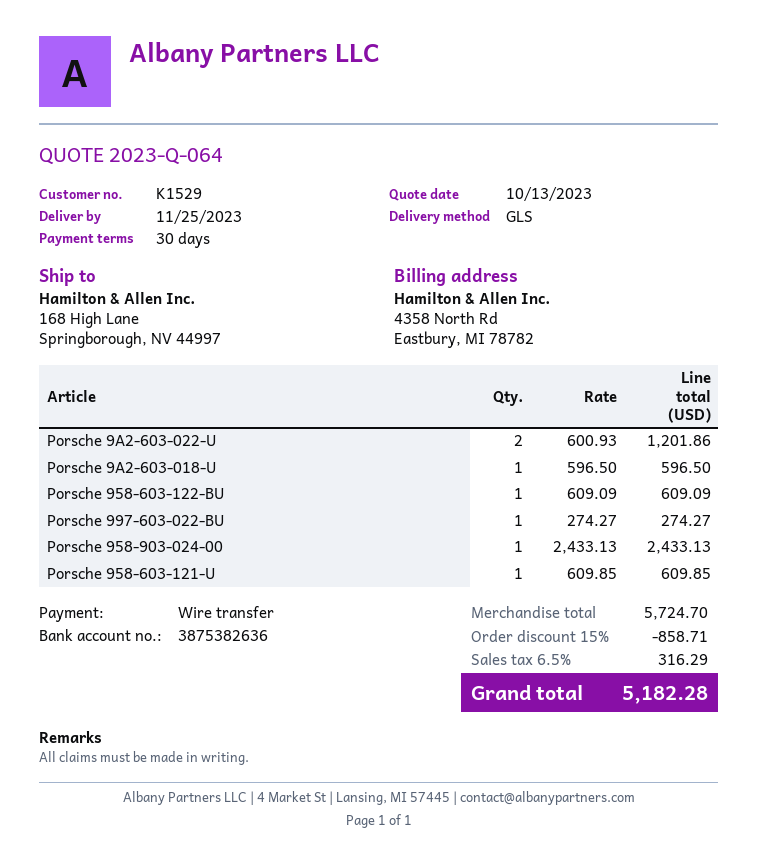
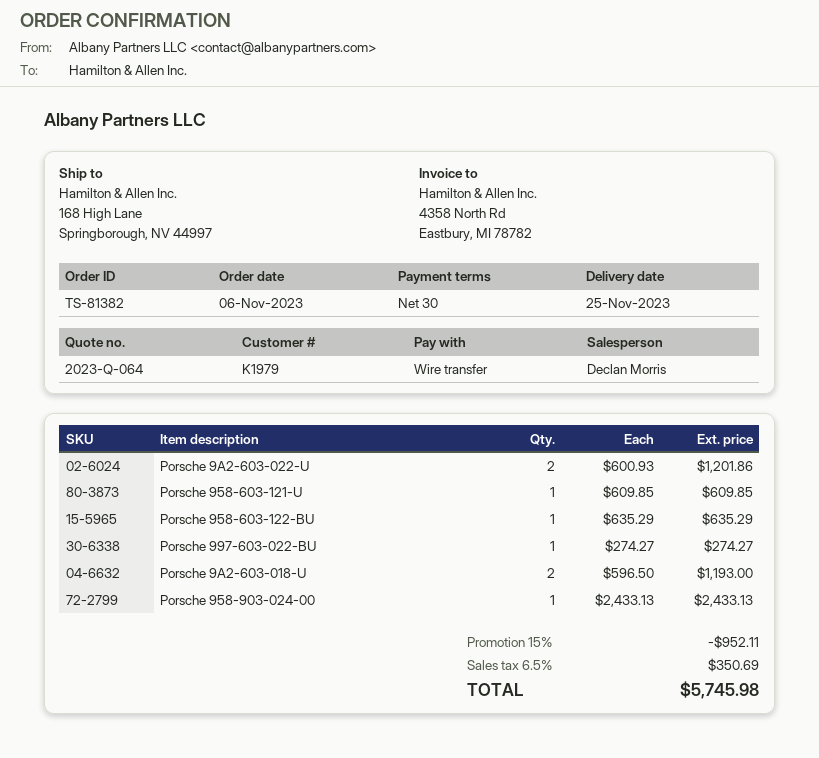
customer number: K1529 -> K1979
Porsche 9A2-603-018-U: 1 x 596.50 = 596.50 -> 2 x 596.50 = 1193.00
Porsche 958-603-122-BU: 1 x 609.09 = 609.09 -> 1 x 635.29 = 635.29
discount: 15% = 858.71 -> 15% = 952.11
tax: 6.5% = 316.29 -> 6.5% = 350.69
total: 5182.28 -> 5745.98

